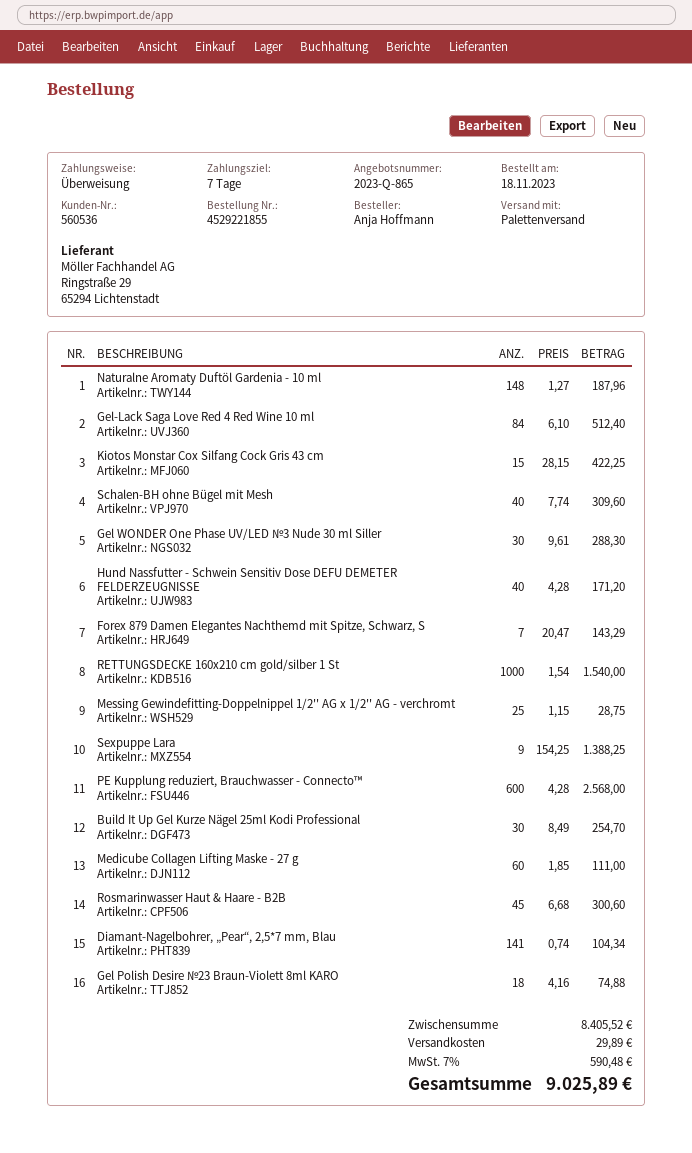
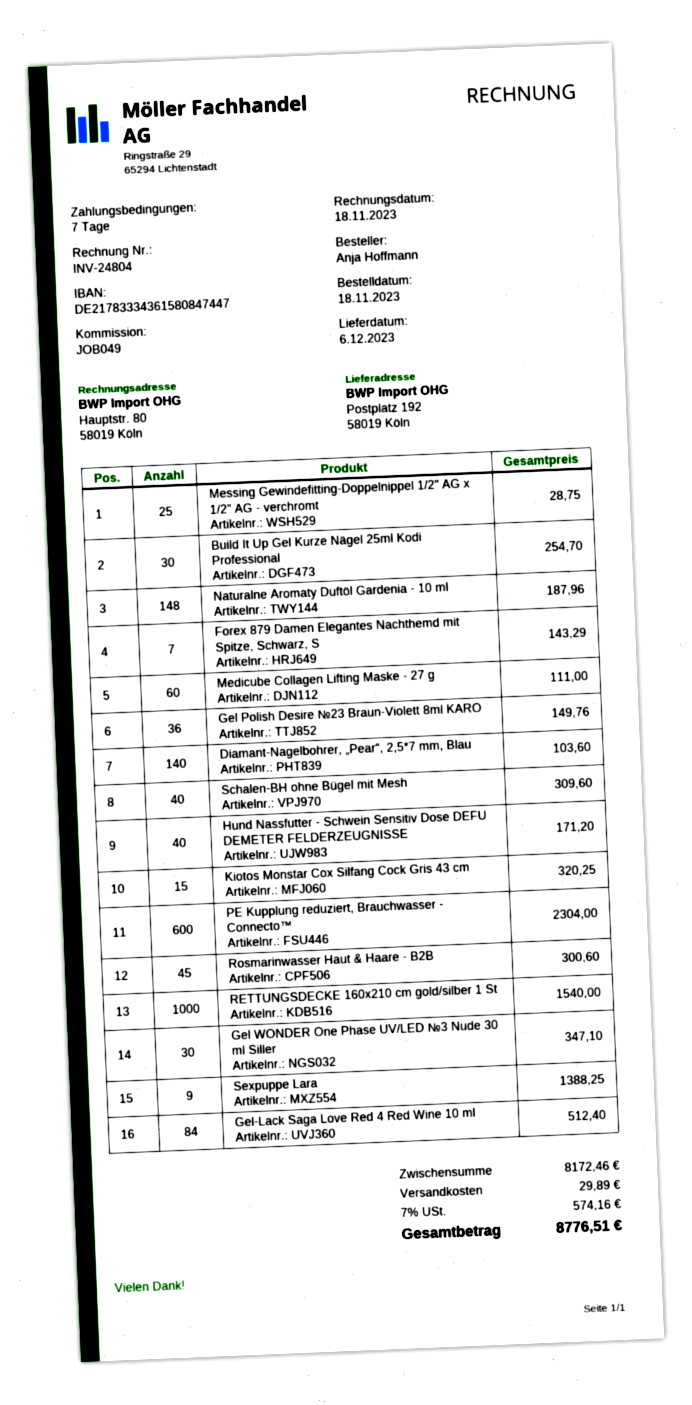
Kiotos Monstar Cox Silfang Cock Gris 43 cm: 15 for 422.25 -> 15 for 320.25
Gel WONDER One Phase UV/LED №3 Nude 30 ml Siller: 30 for 288.30 -> 30 for 347.10
PE Kupplung reduziert, Brauchwasser - Connecto™: 600 for 2568.00 -> 600 for 2304.00
Diamant-Nagelbohrer, „Pear“, 2,5*7 mm, Blau: 141 for 104.34 -> 140 for 103.60
Gel Polish Desire №23 Braun-Violett 8ml KARO: 18 for 74.88 -> 36 for 149.76
subtotal: 8405.52 -> 8172.46
tax: 7% = 590.48 -> 7% = 574.16
total: 9025.89 -> 8776.51

